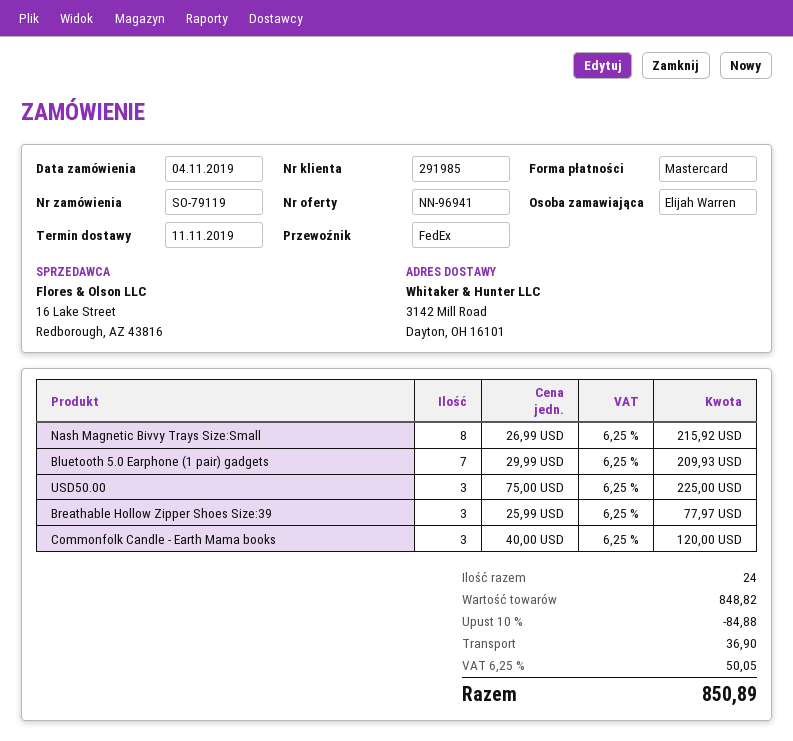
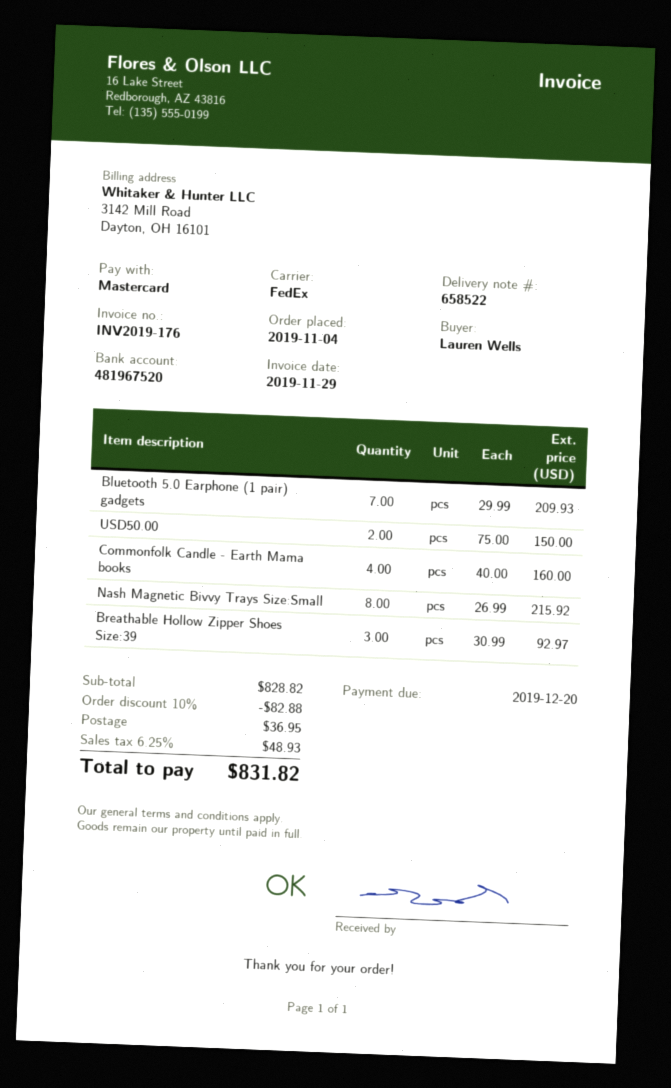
ordered by: Elijah Warren -> Lauren Wells
USD50.00: 3 x 75.00 = 225.00 -> 2 x 75.00 = 150.00
Breathable Hollow Zipper Shoes Size:39: 3 x 25.99 = 77.97 -> 3 x 30.99 = 92.97
Commonfolk Candle - Earth Mama books: 3 x 40.00 = 120.00 -> 4 x 40.00 = 160.00
subtotal: 848.82 -> 828.82
discount: 10% = 84.88 -> 10% = 82.88
shipping: 36.90 -> 36.95
tax: 6.25% = 50.05 -> 6.25% = 48.93
total: 850.89 -> 831.82

